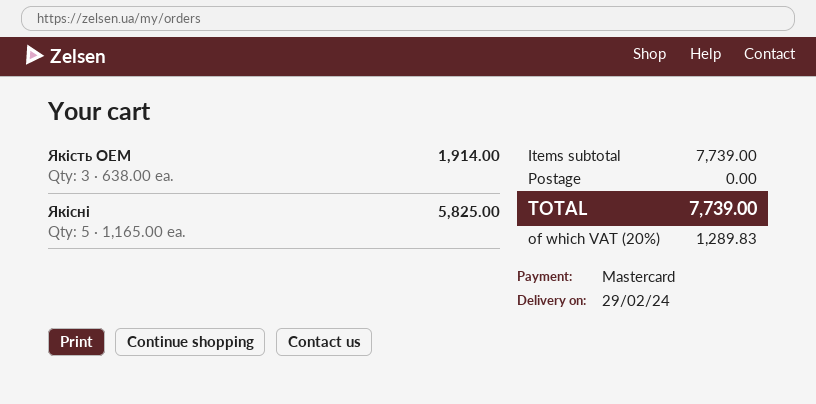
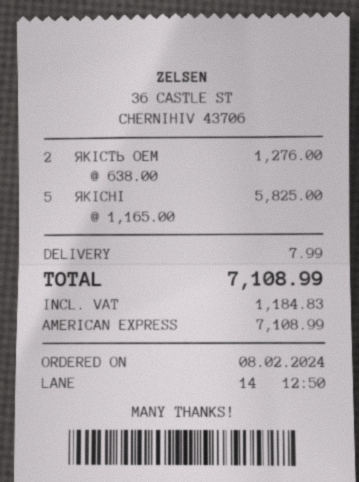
payment method: Mastercard -> American Express
Якість OEM: 3 x 638.00 = 1914.00 -> 2 x 638.00 = 1276.00
shipping: 0.00 -> 7.99
tax: 1289.83 -> 1184.83
total: 7739.00 -> 7108.99

